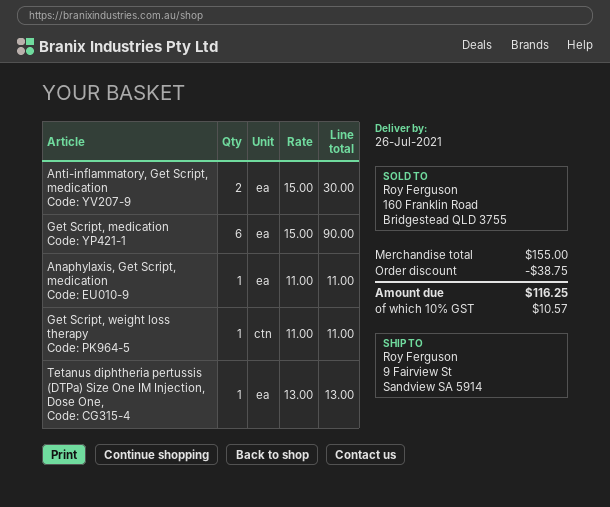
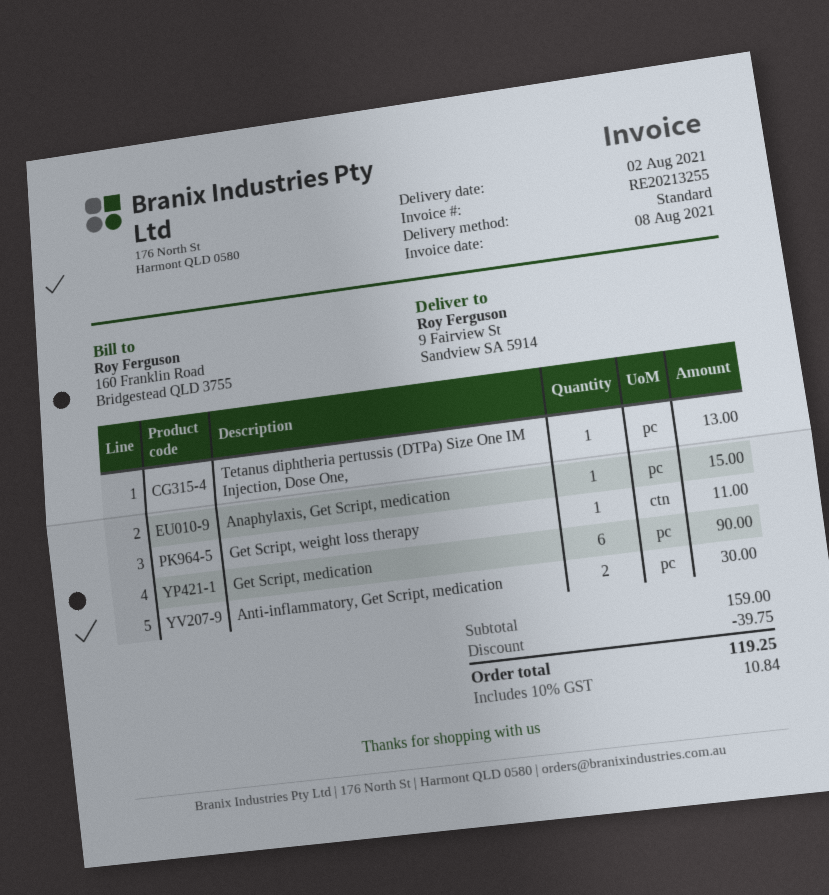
delivery date: 2021-07-26 -> 2021-08-02
Anaphylaxis, Get Script, medication: 1 for 11.00 -> 1 for 15.00
subtotal: 155.00 -> 159.00
discount: 38.75 -> 39.75
tax: 10% = 10.57 -> 10% = 10.84
total: 116.25 -> 119.25

